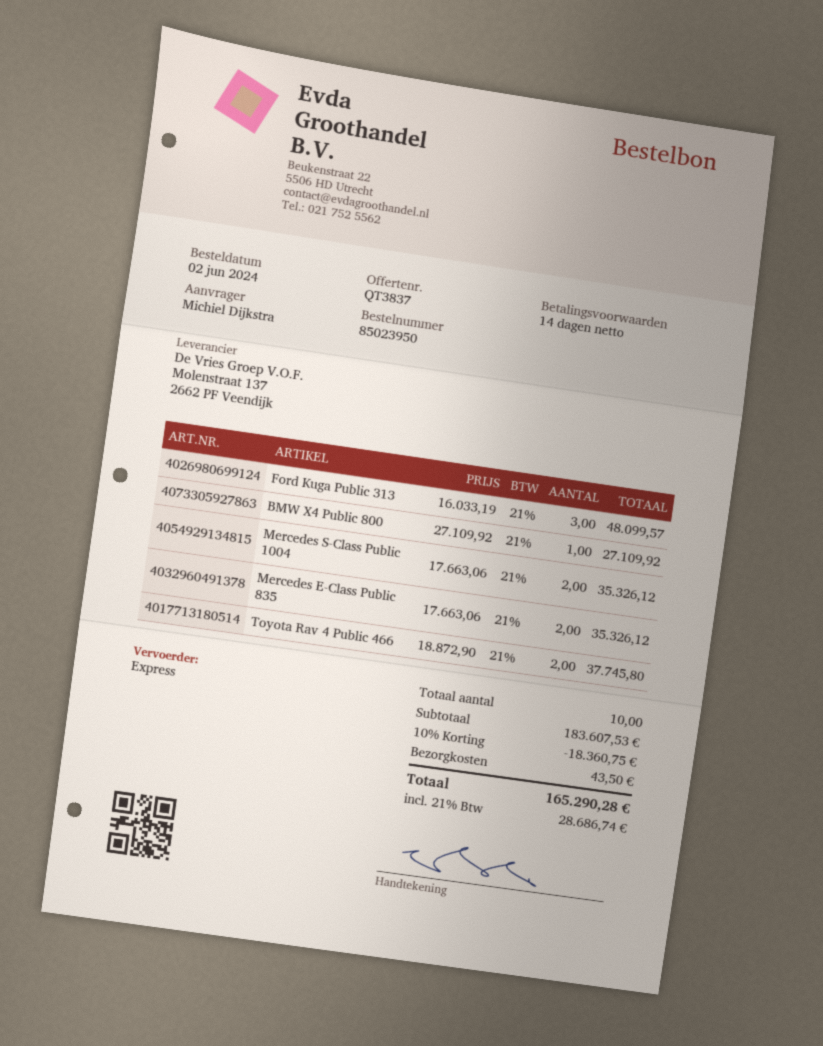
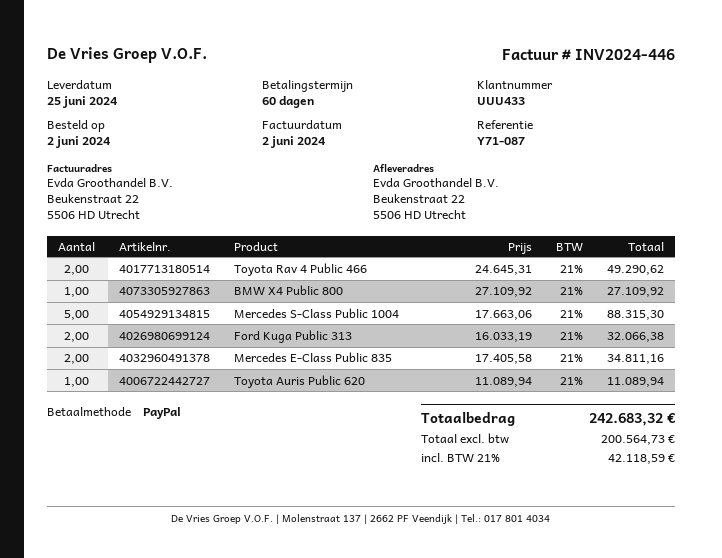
payment terms: 14 days -> 60 days
Ford Kuga Public 313: 3 x 16033.19 = 48099.57 -> 2 x 16033.19 = 32066.38
Mercedes S-Class Public 1004: 2 x 17663.06 = 35326.12 -> 5 x 17663.06 = 88315.30
Mercedes E-Class Public 835: 2 x 17663.06 = 35326.12 -> 2 x 17405.58 = 34811.16
Toyota Rav 4 Public 466: 2 x 18872.90 = 37745.80 -> 2 x 24645.31 = 49290.62
Toyota Auris Public 620: none -> 1 x 11089.94 = 11089.94
discount: 10% = 18360.75 -> none
shipping: 43.50 -> none
tax: 21% = 28686.74 -> 21% = 42118.59
total: 165290.28 -> 242683.32

